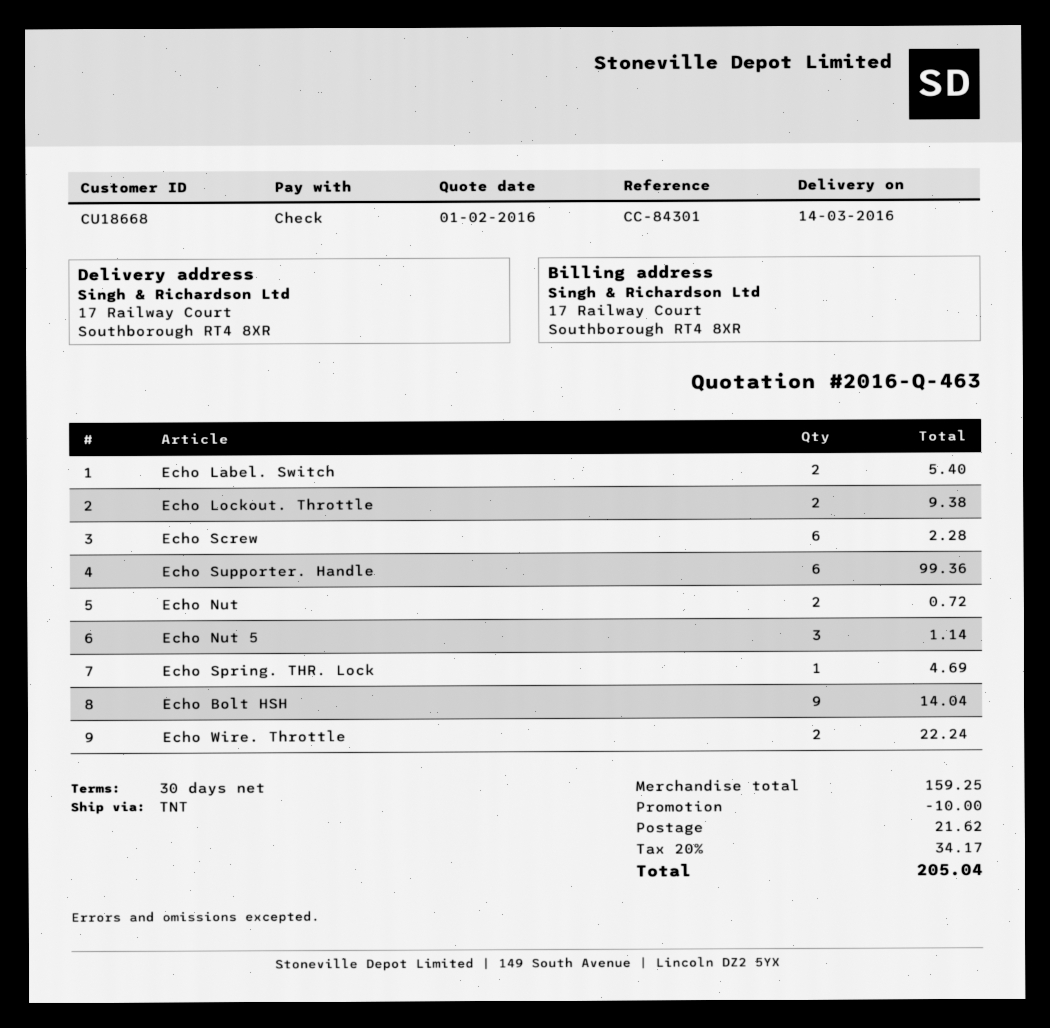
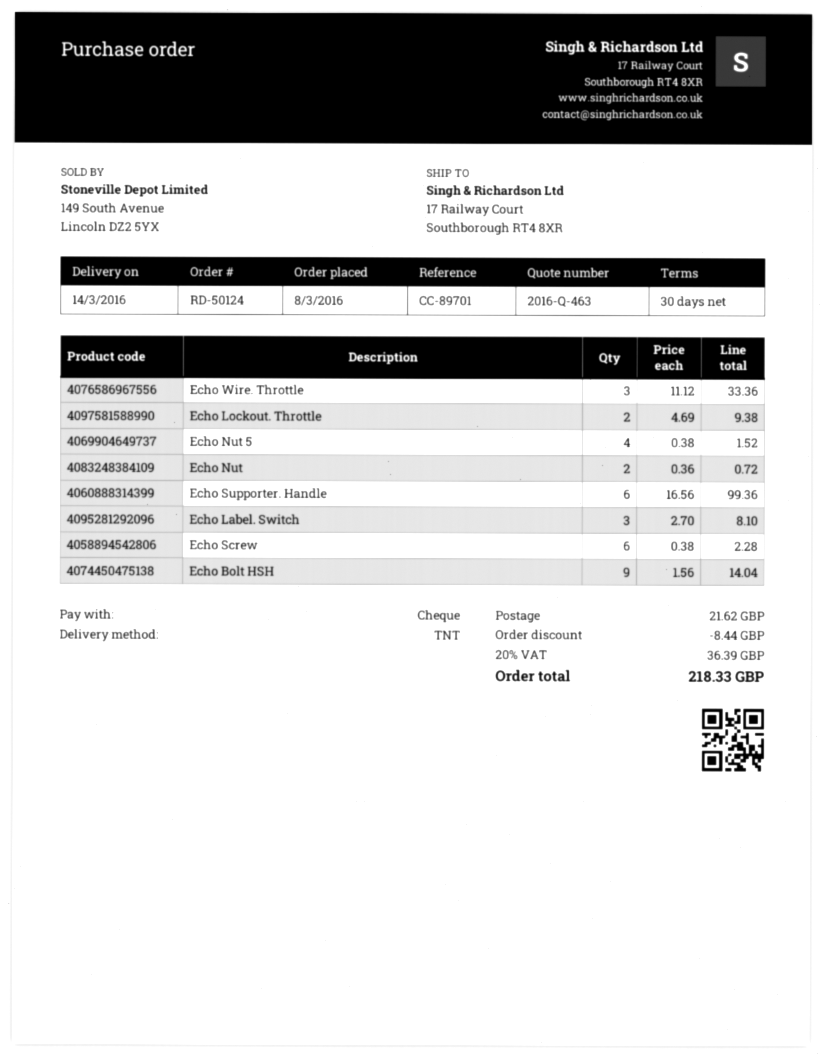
reference: CC-84301 -> CC-89701
Echo Label. Switch: 2 for 5.40 -> 3 for 8.10
Echo Nut 5: 3 for 1.14 -> 4 for 1.52
Echo Spring. THR. Lock: 1 for 4.69 -> none
Echo Wire. Throttle: 2 for 22.24 -> 3 for 33.36
discount: 10.00 -> 8.44
tax: 20% = 34.17 -> 20% = 36.39
total: 205.04 -> 218.33

